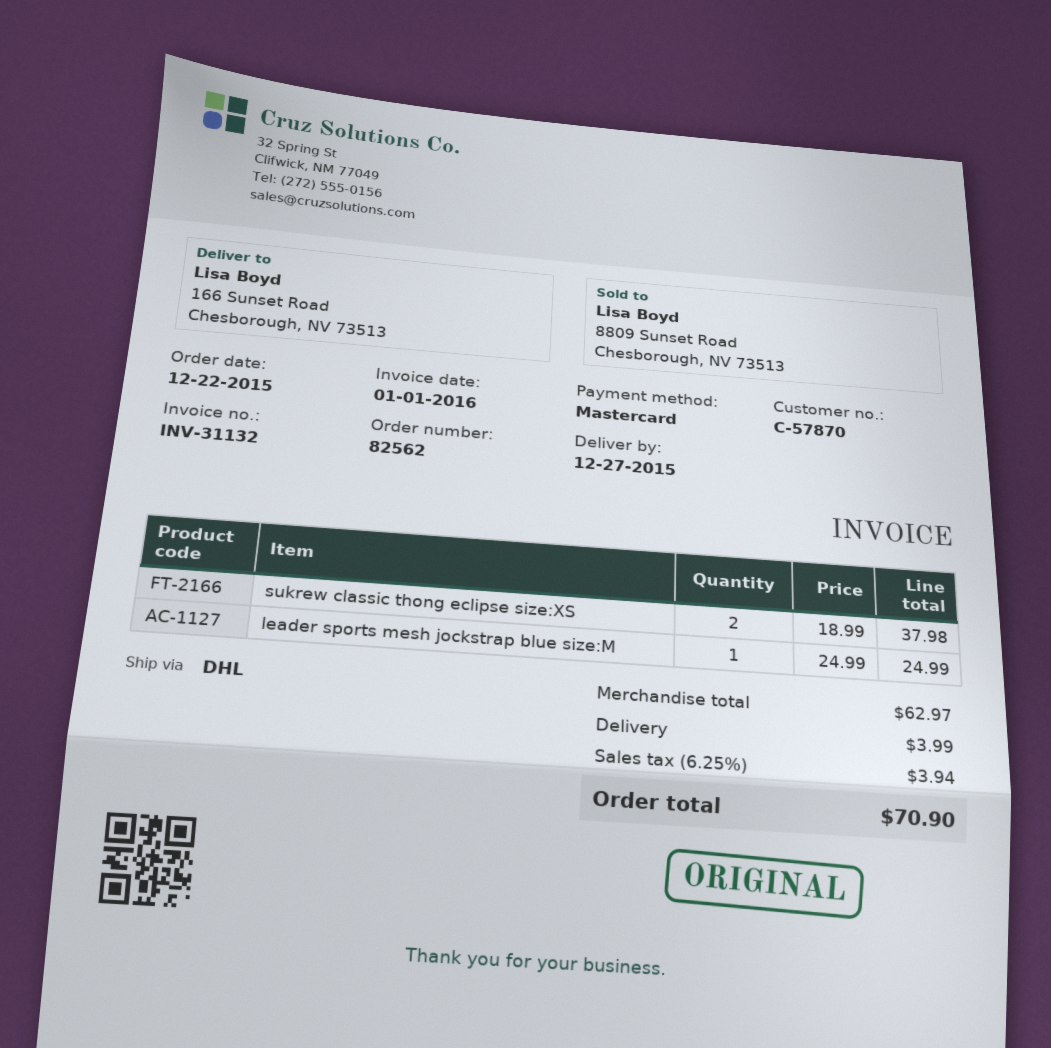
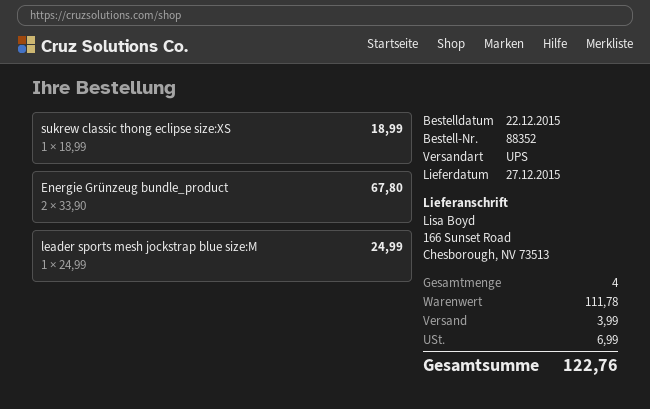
order number: 82562 -> 88352
shipping method: DHL -> UPS
sukrew classic thong eclipse size:XS: 2 x 18.99 = 37.98 -> 1 x 18.99 = 18.99
Energie Grünzeug bundle_product: none -> 2 x 33.90 = 67.80
subtotal: 62.97 -> 111.78
tax: 3.94 -> 6.99
total: 70.90 -> 122.76

